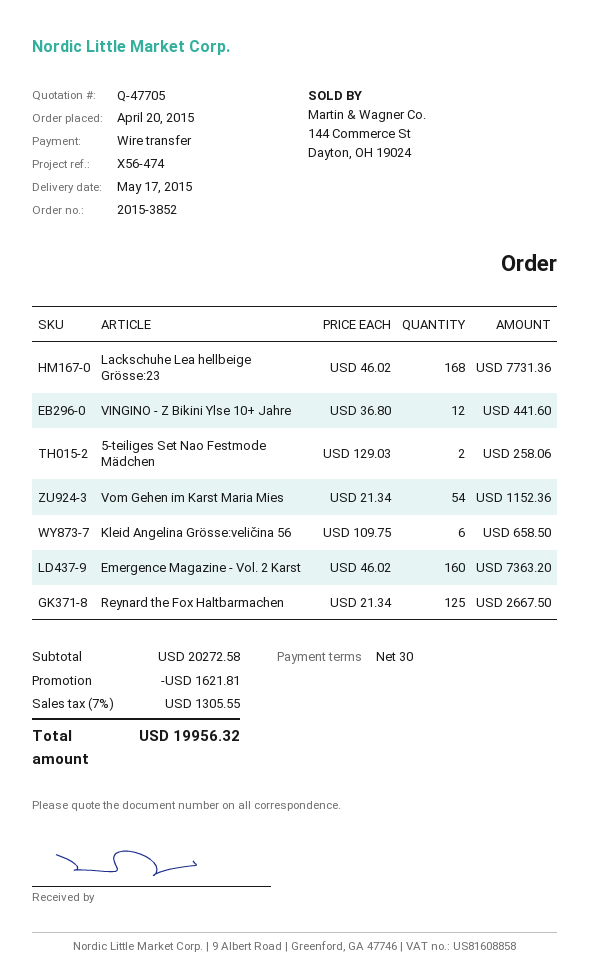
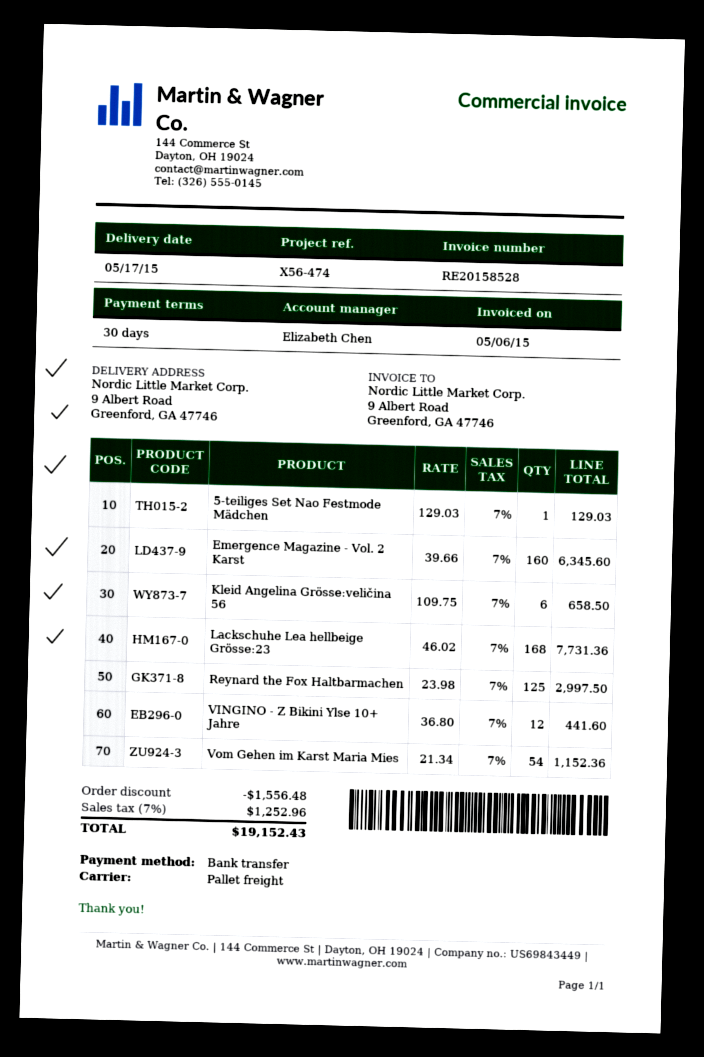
5-teiliges Set Nao Festmode Mädchen: 2 x 129.03 = 258.06 -> 1 x 129.03 = 129.03
Emergence Magazine - Vol. 2 Karst: 160 x 46.02 = 7363.20 -> 160 x 39.66 = 6345.60
Reynard the Fox Haltbarmachen: 125 x 21.34 = 2667.50 -> 125 x 23.98 = 2997.50
discount: 1621.81 -> 1556.48
tax: 7% = 1305.55 -> 7% = 1252.96
total: 19956.32 -> 19152.43

